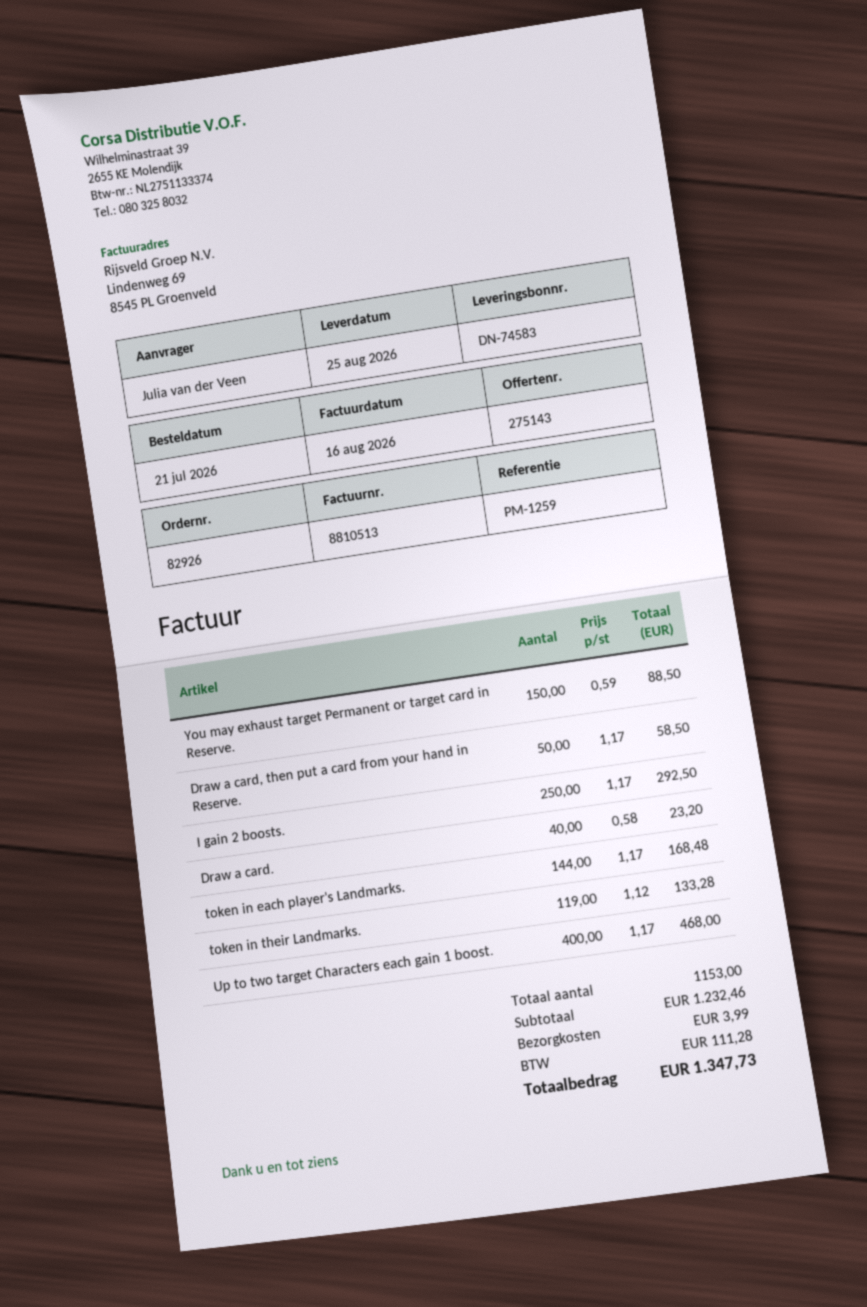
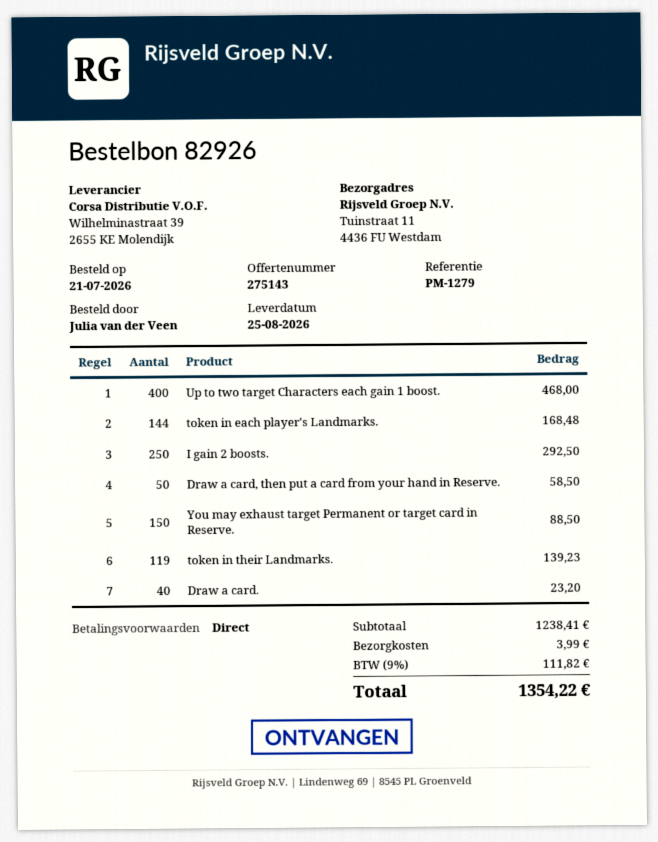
reference: PM-1259 -> PM-1279
token in their Landmarks.: 119 for 133.28 -> 119 for 139.23
subtotal: 1232.46 -> 1238.41
tax: 111.28 -> 111.82
total: 1347.73 -> 1354.22

